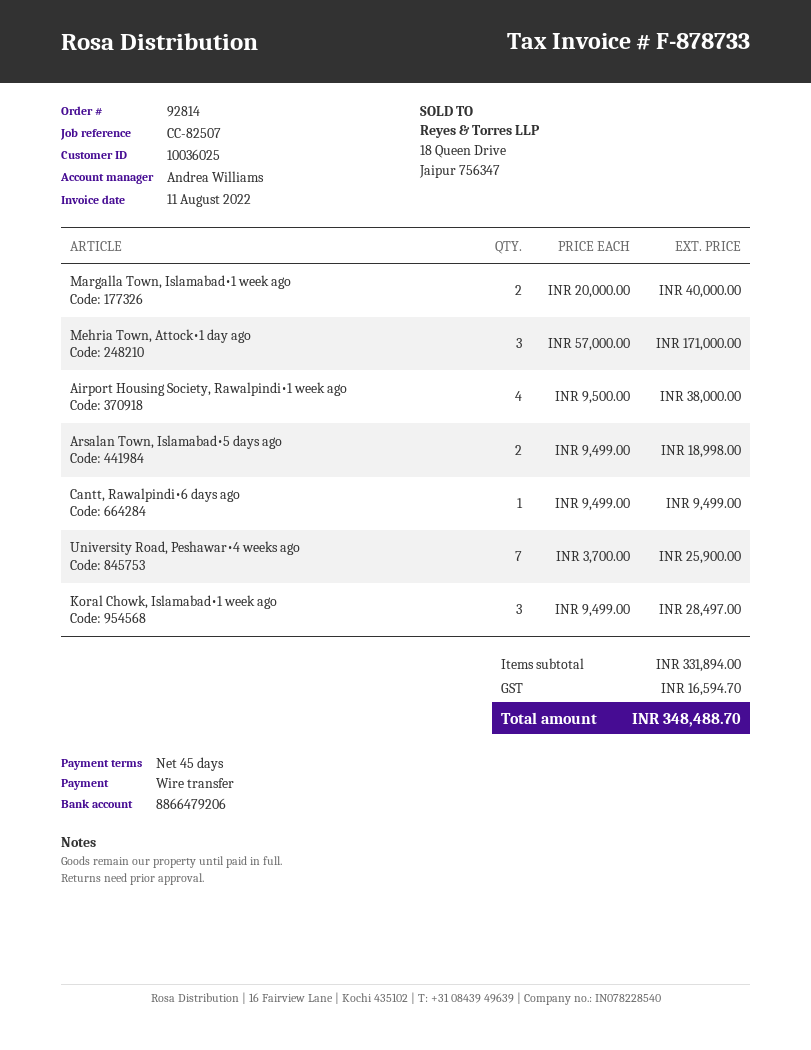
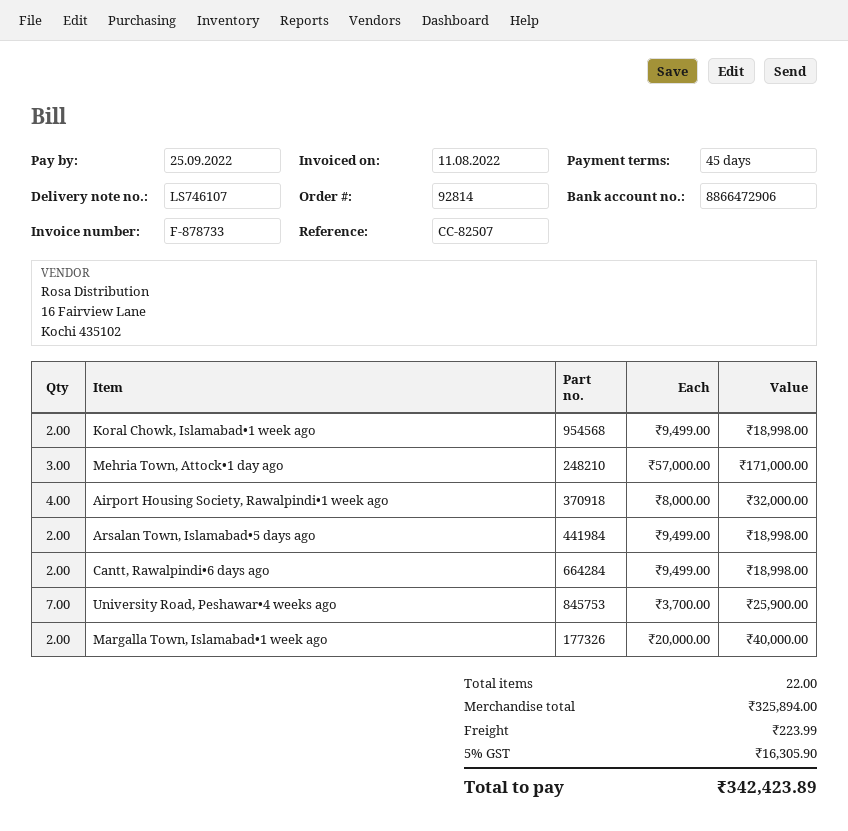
bank account: 8866479206 -> 8866472906
Airport Housing Society, Rawalpindi•1 week ago: 4 x 9500.00 = 38000.00 -> 4 x 8000.00 = 32000.00
Cantt, Rawalpindi•6 days ago: 1 x 9499.00 = 9499.00 -> 2 x 9499.00 = 18998.00
Koral Chowk, Islamabad•1 week ago: 3 x 9499.00 = 28497.00 -> 2 x 9499.00 = 18998.00
subtotal: 331894.00 -> 325894.00
shipping: none -> 223.99
tax: 16594.70 -> 16305.90
total: 348488.70 -> 342423.89

